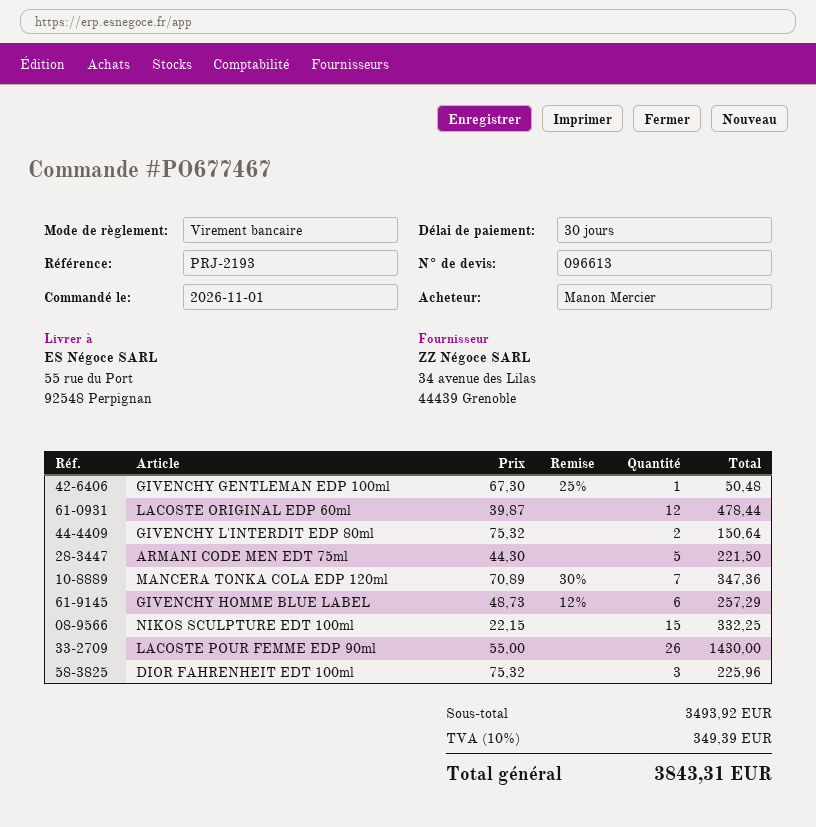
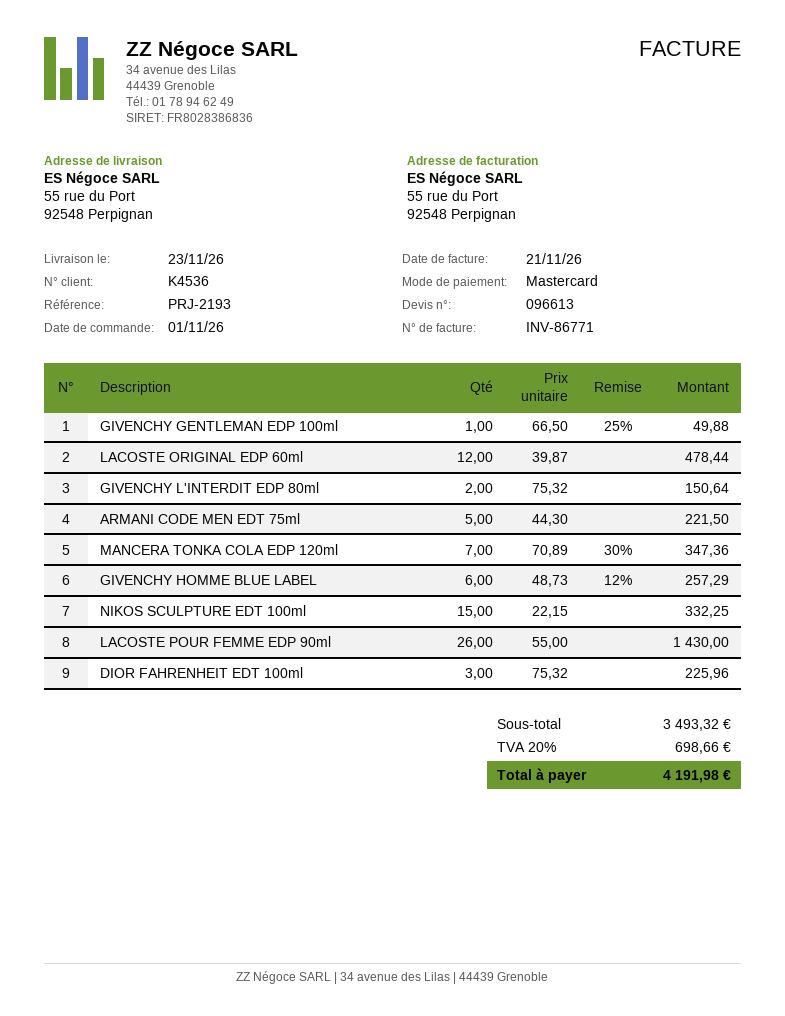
payment method: bank transfer -> Mastercard
GIVENCHY GENTLEMAN EDP 100ml: 1 x 67.30 - 25% = 50.48 -> 1 x 66.50 - 25% = 49.88
subtotal: 3493.92 -> 3493.32
tax: 10% = 349.39 -> 20% = 698.66
total: 3843.31 -> 4191.98

